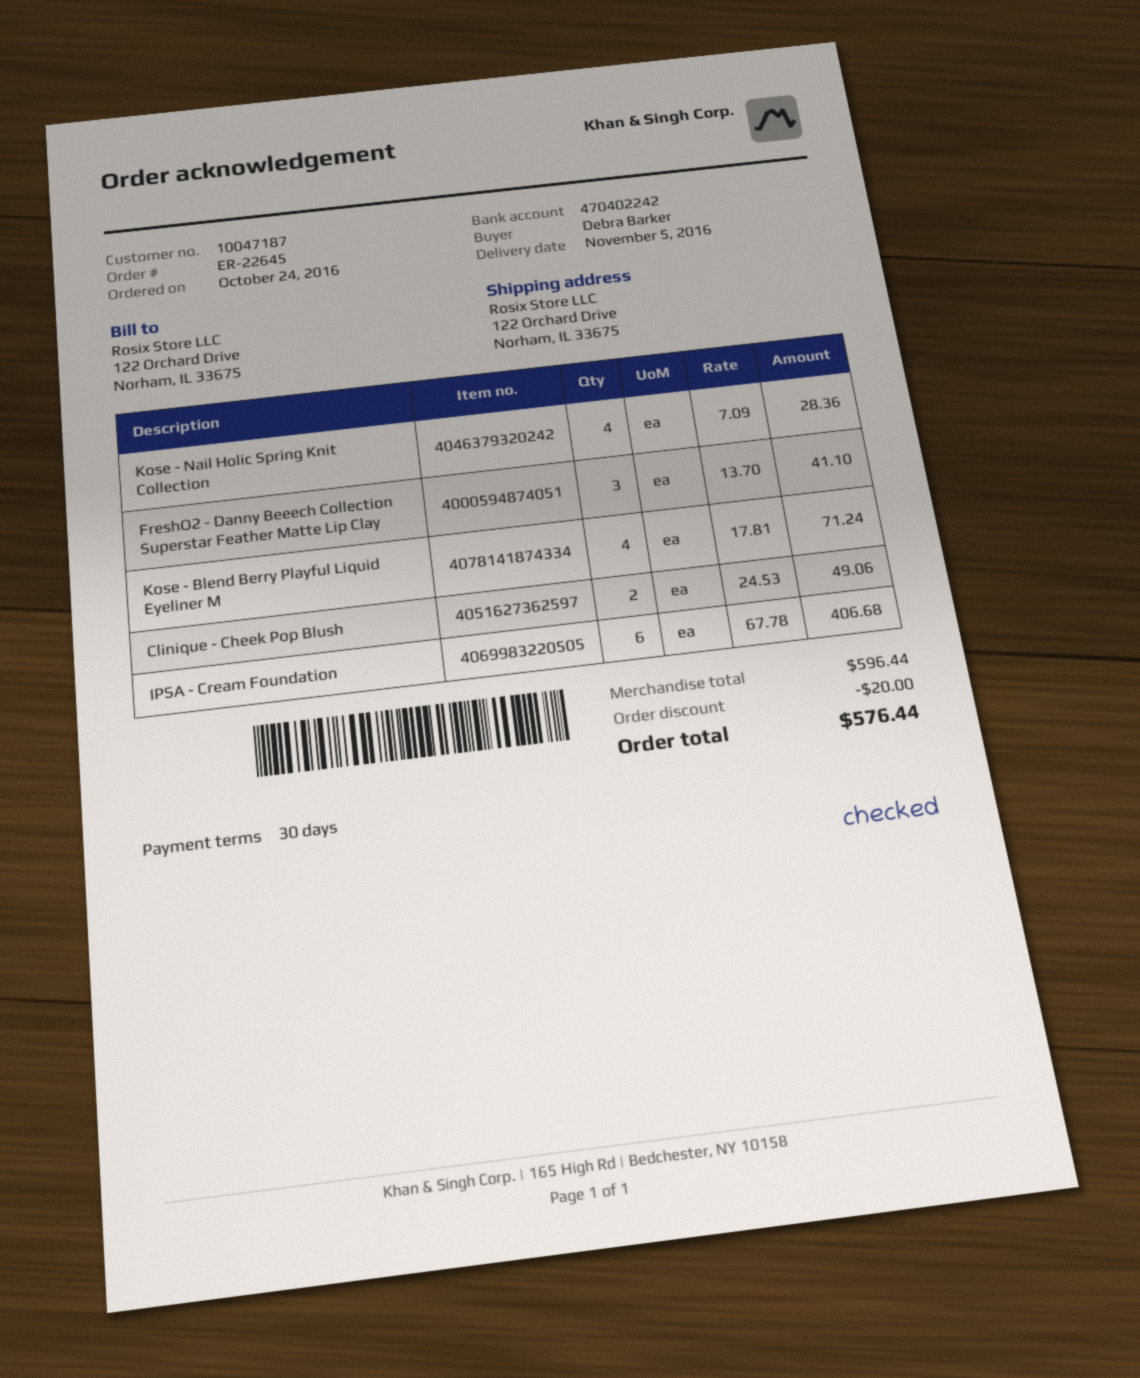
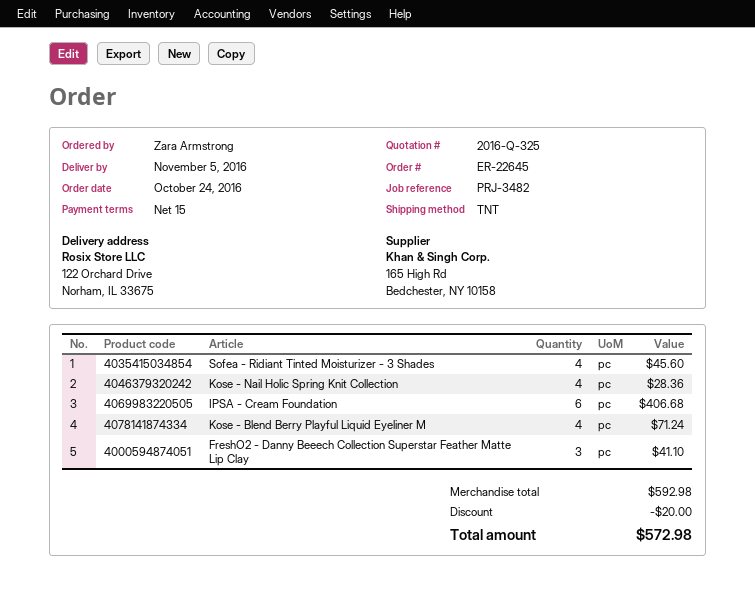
payment terms: 30 days -> 15 days
ordered by: Debra Barker -> Zara Armstrong
Clinique - Cheek Pop Blush: 2 for 49.06 -> none
Sofea - Ridiant Tinted Moisturizer - 3 Shades: none -> 4 for 45.60
subtotal: 596.44 -> 592.98
total: 576.44 -> 572.98

